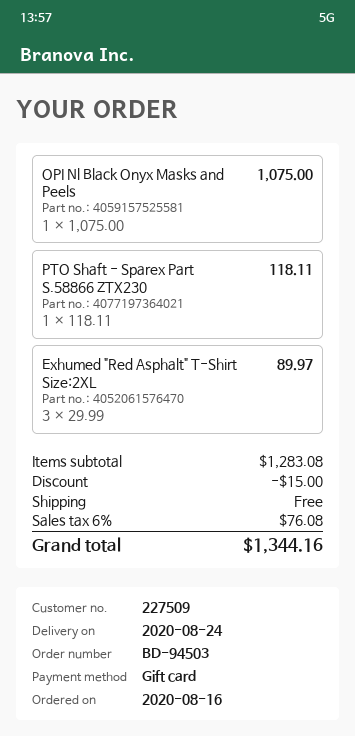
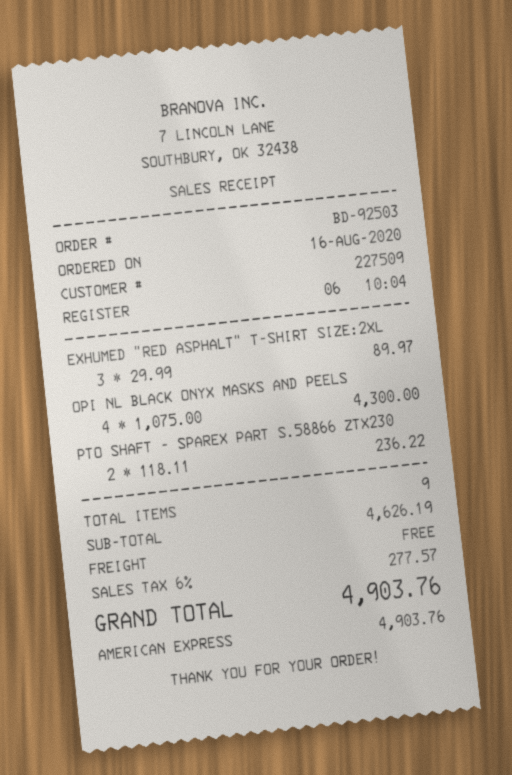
order number: BD-94503 -> BD-92503
payment method: gift card -> American Express
OPI Nl Black Onyx Masks and Peels: 1 x 1075.00 = 1075.00 -> 4 x 1075.00 = 4300.00
PTO Shaft - Sparex Part S.58866 ZTX230: 1 x 118.11 = 118.11 -> 2 x 118.11 = 236.22
subtotal: 1283.08 -> 4626.19
discount: 15.00 -> none
tax: 6% = 76.08 -> 6% = 277.57
total: 1344.16 -> 4903.76

